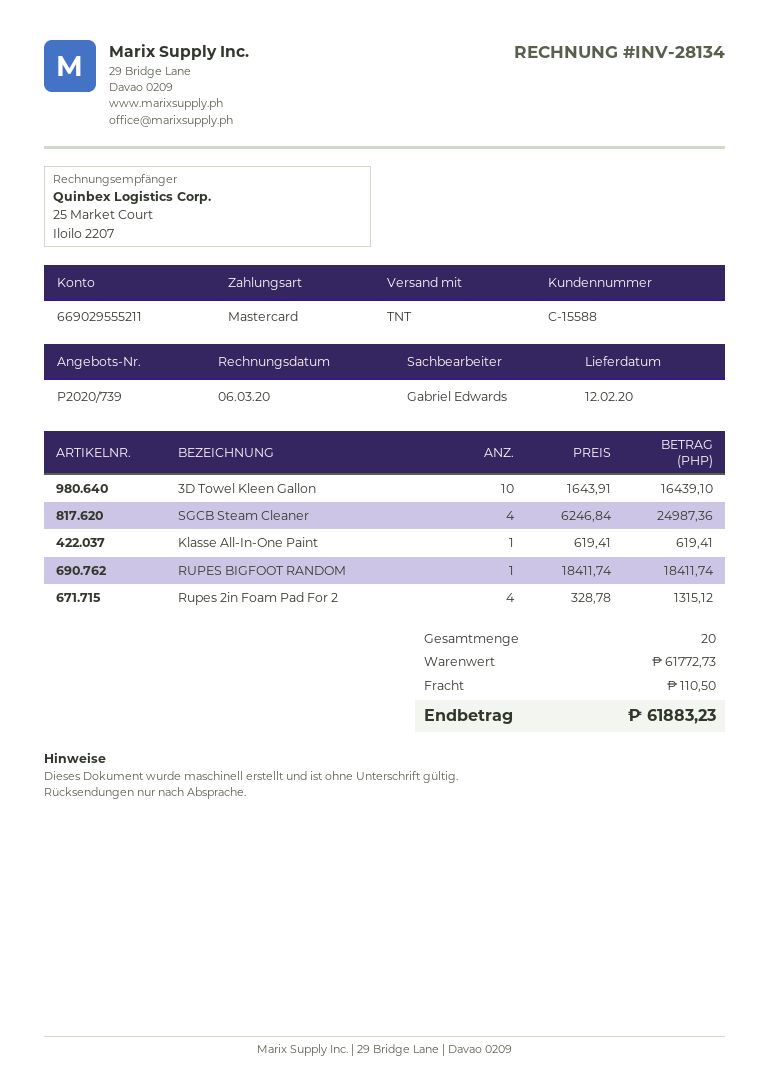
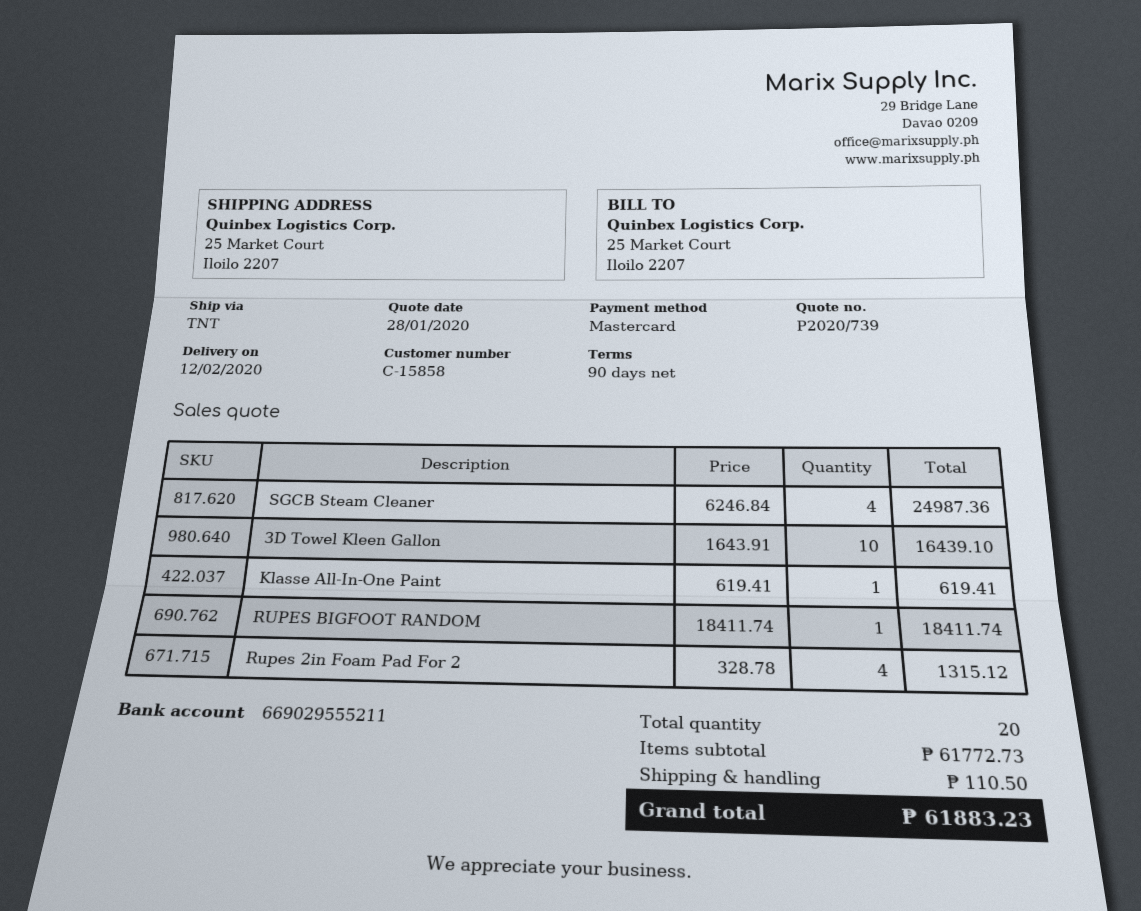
customer number: C-15588 -> C-15858

